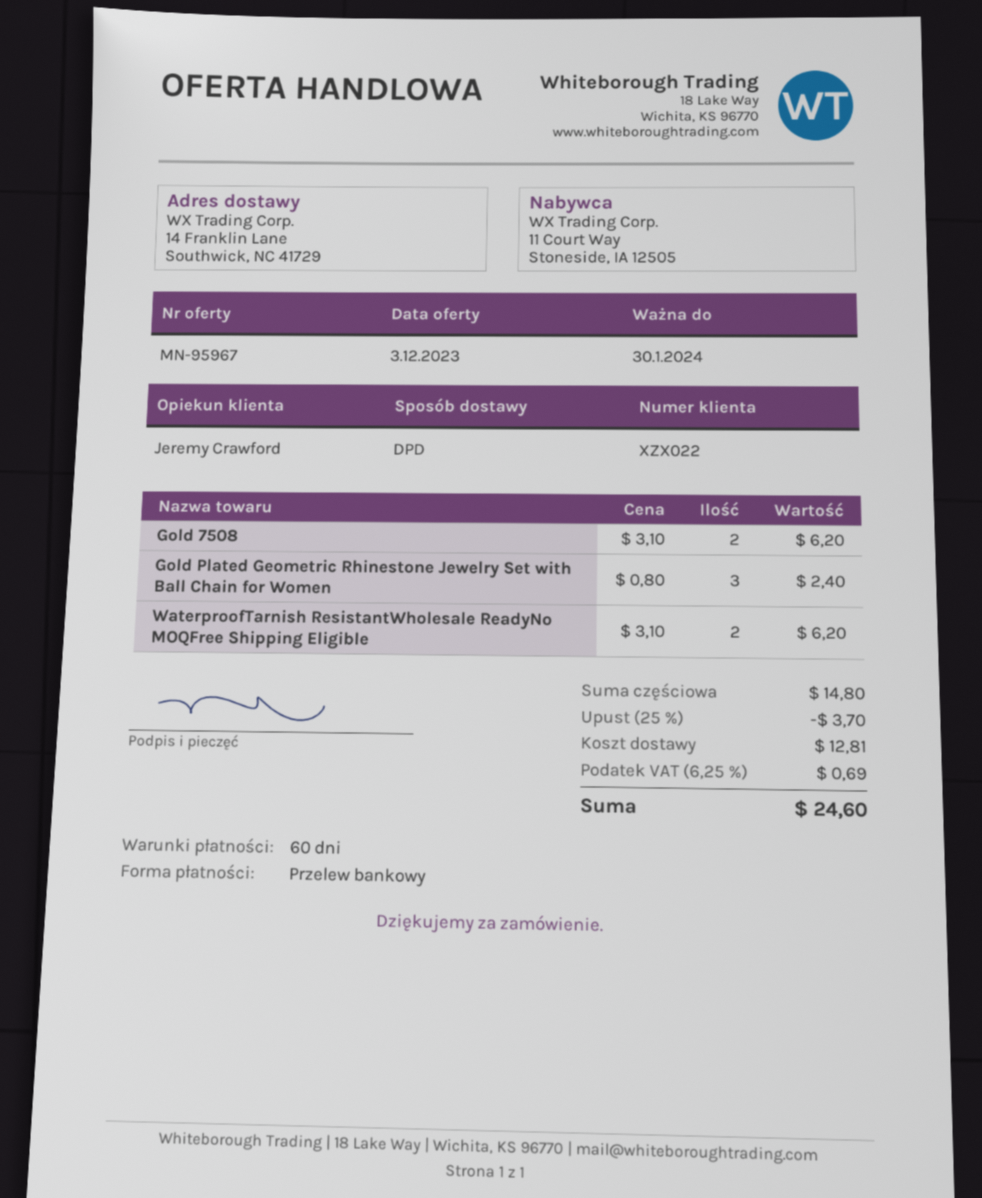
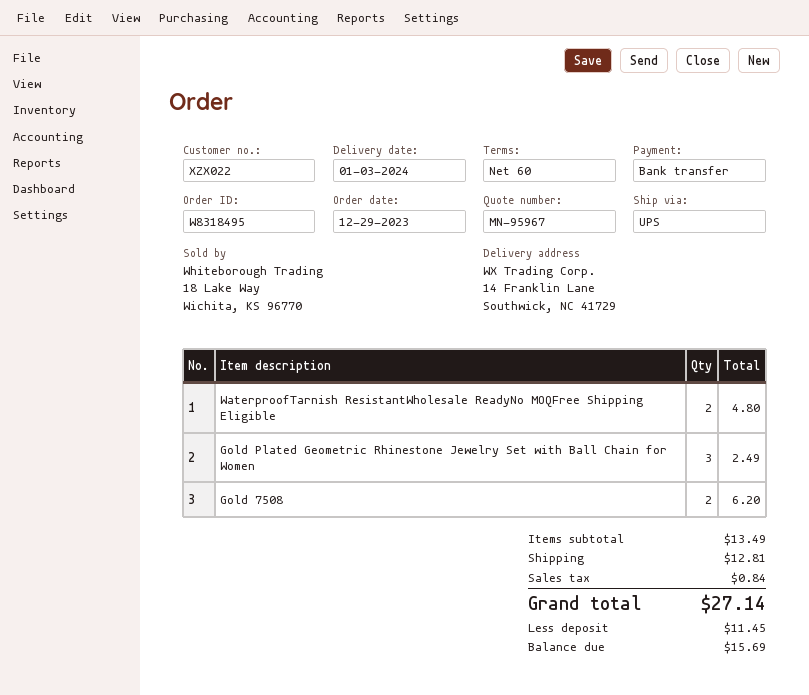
shipping method: DPD -> UPS
Gold Plated Geometric Rhinestone Jewelry Set with Ball Chain for Women: 3 for 2.40 -> 3 for 2.49
WaterproofTarnish ResistantWholesale ReadyNo MOQFree Shipping Eligible: 2 for 6.20 -> 2 for 4.80
subtotal: 14.80 -> 13.49
discount: 25% = 3.70 -> none
tax: 0.69 -> 0.84
total: 24.60 -> 27.14

